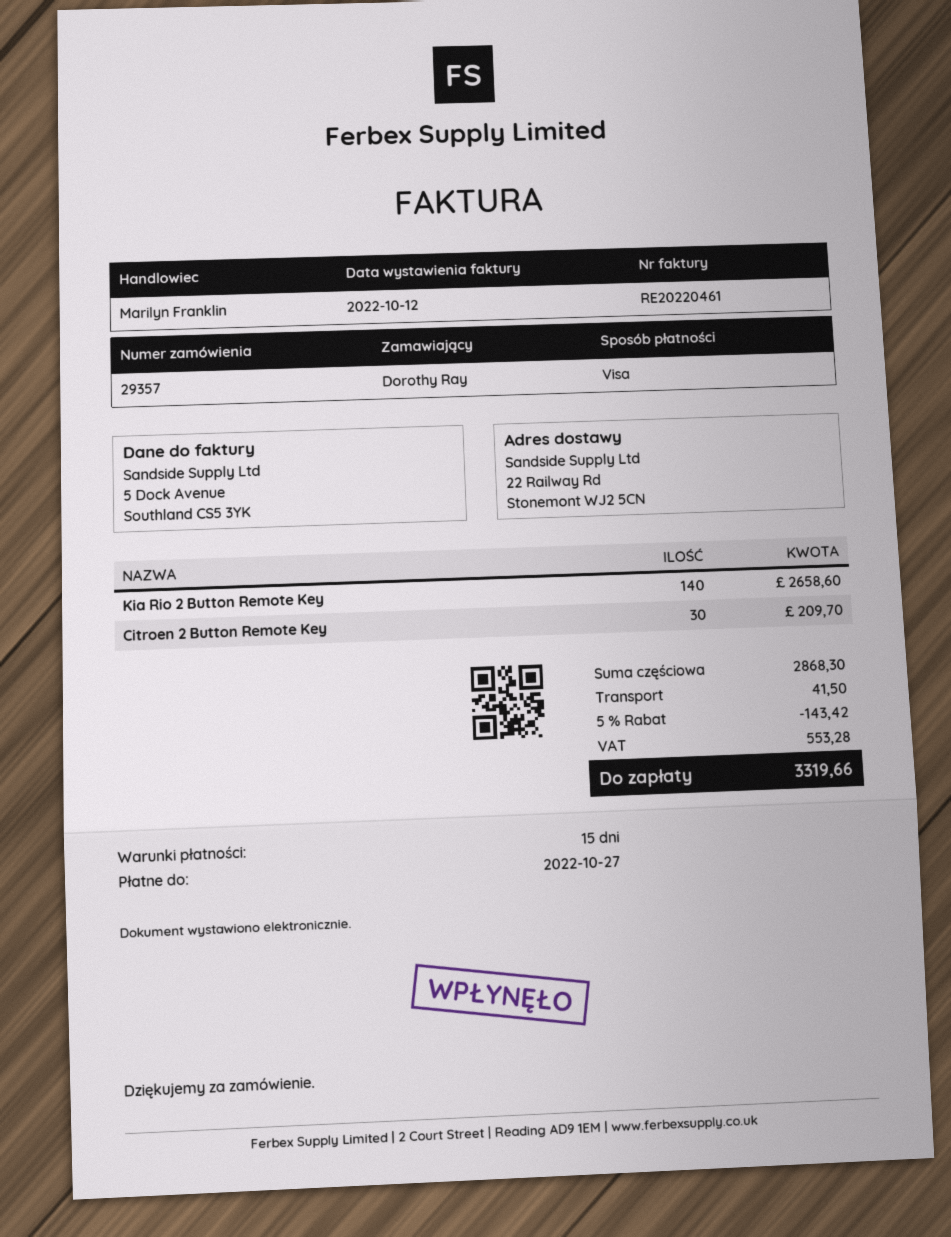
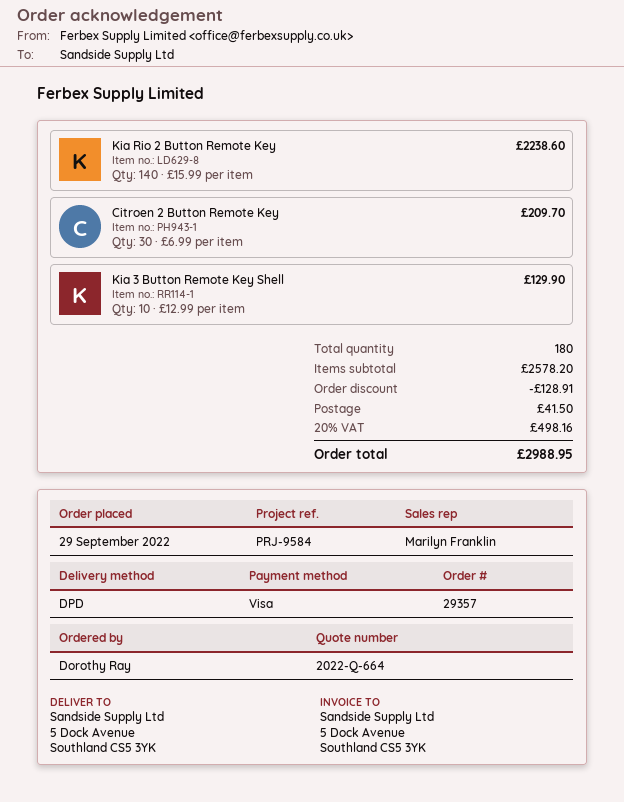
ship to: 22 Railway Rd, Stonemont WJ2 5CN -> 5 Dock Avenue, Southland CS5 3YK
Kia Rio 2 Button Remote Key: 140 for 2658.60 -> 140 for 2238.60
Kia 3 Button Remote Key Shell: none -> 10 for 129.90
subtotal: 2868.30 -> 2578.20
discount: 143.42 -> 128.91
tax: 553.28 -> 498.16
total: 3319.66 -> 2988.95

